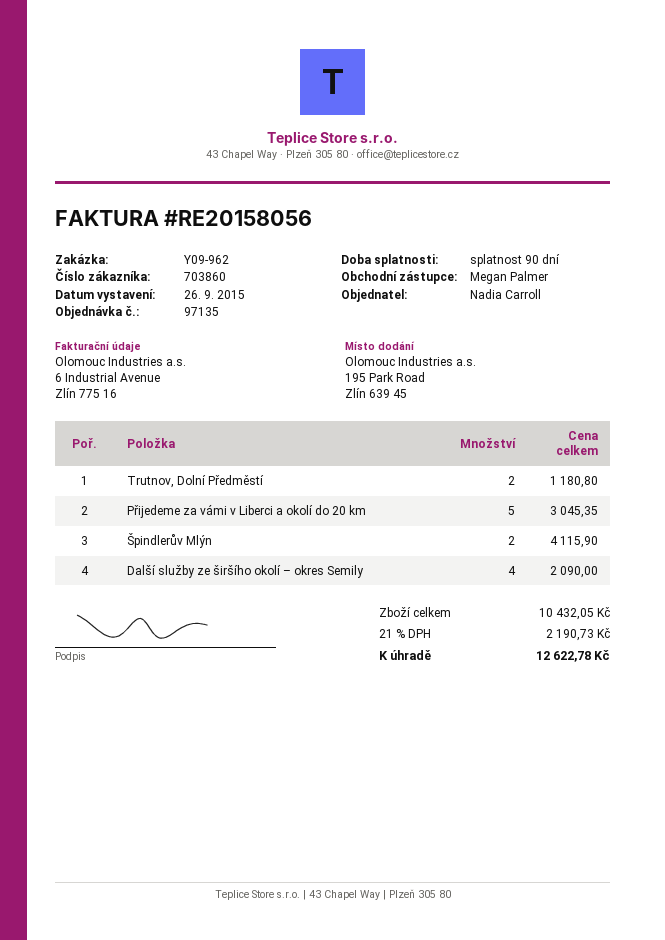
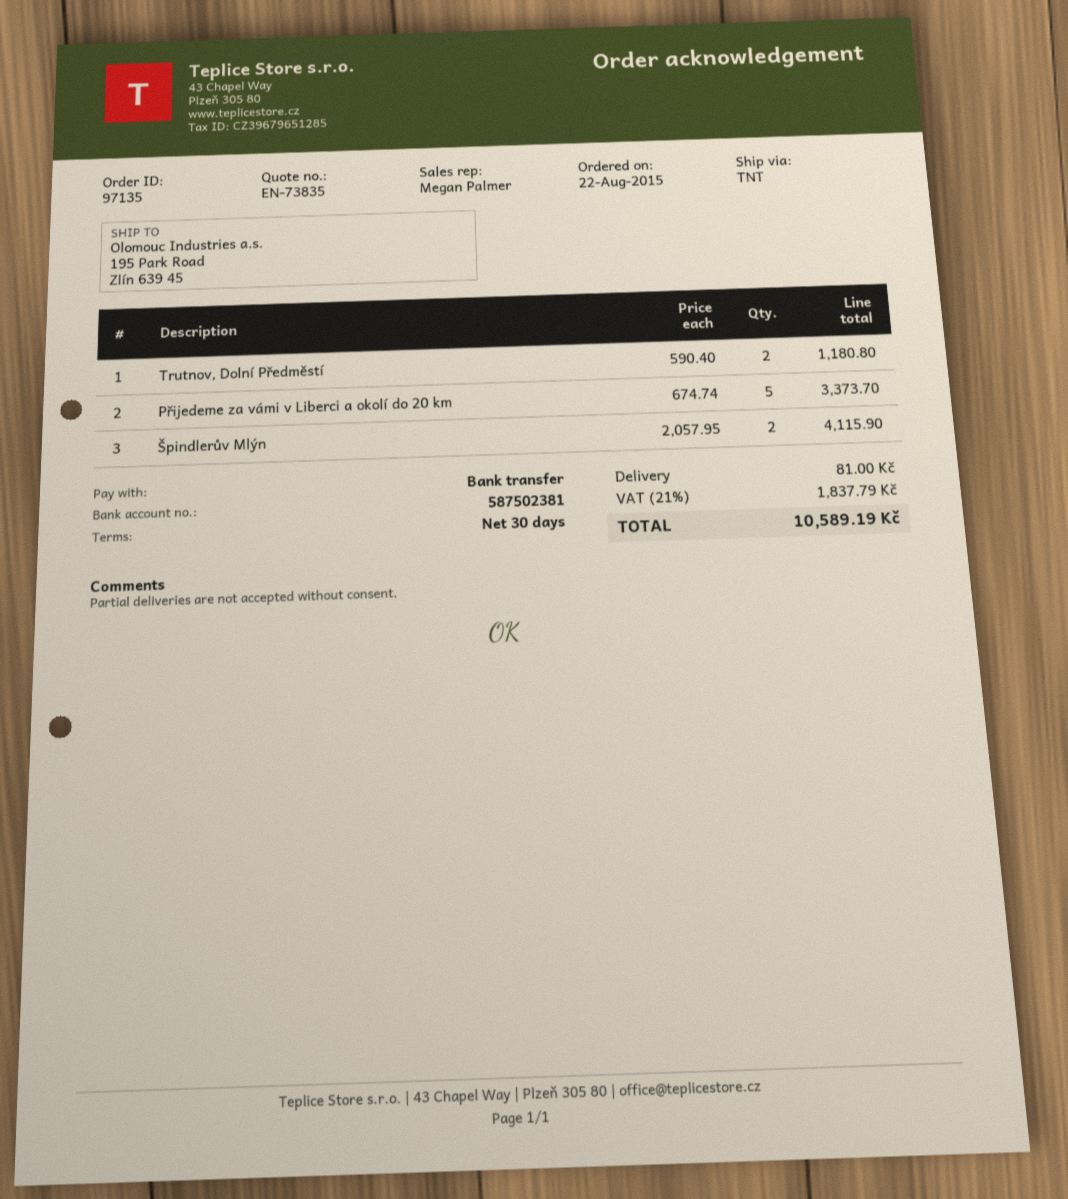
payment terms: 90 days -> 30 days
Přijedeme za vámi v Liberci a okolí do 20 km: 5 for 3045.35 -> 5 for 3373.70
Další služby ze širšího okolí – okres Semily: 4 for 2090.00 -> none
shipping: none -> 81.00
tax: 21% = 2190.73 -> 21% = 1837.79
total: 12622.78 -> 10589.19

